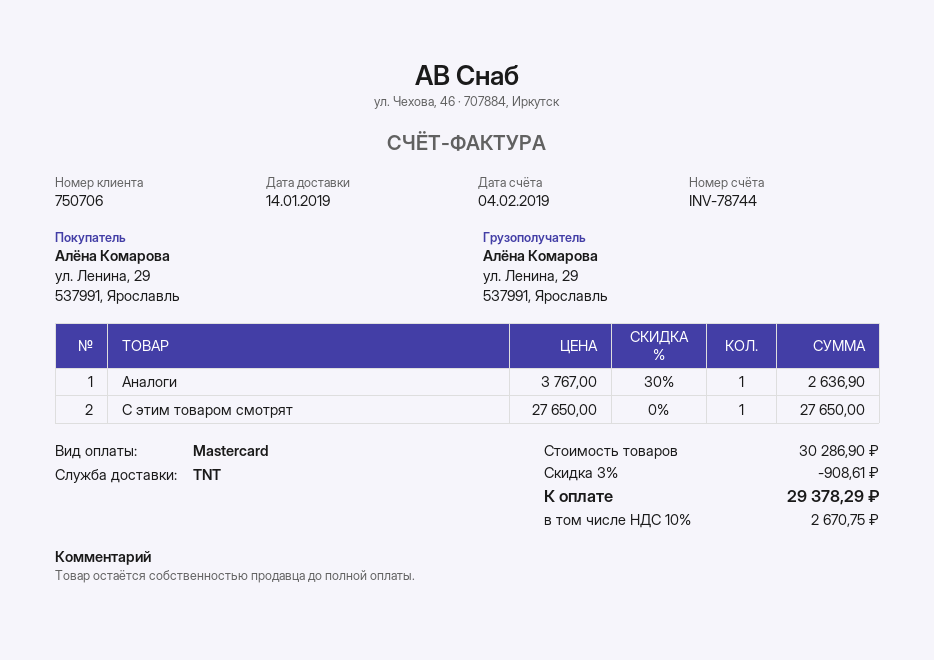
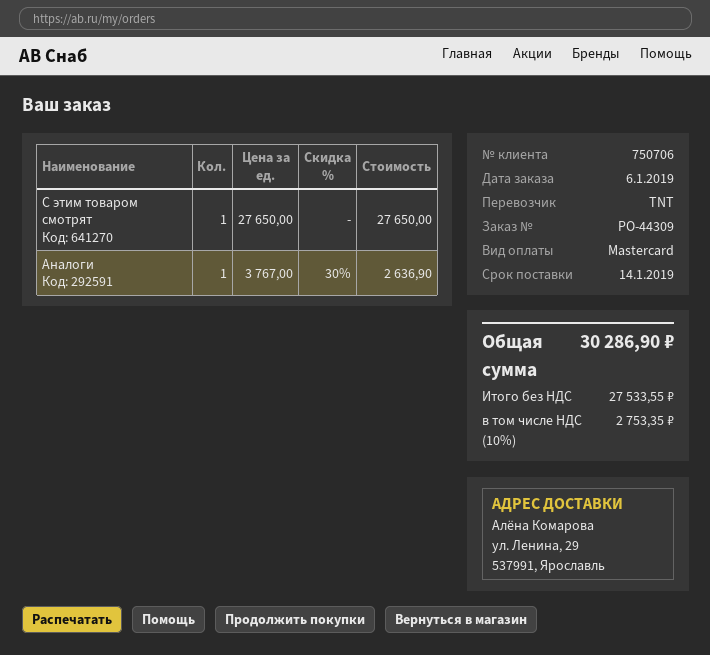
discount: 3% = 908.61 -> none
tax: 10% = 2670.75 -> 10% = 2753.35
total: 29378.29 -> 30286.90

